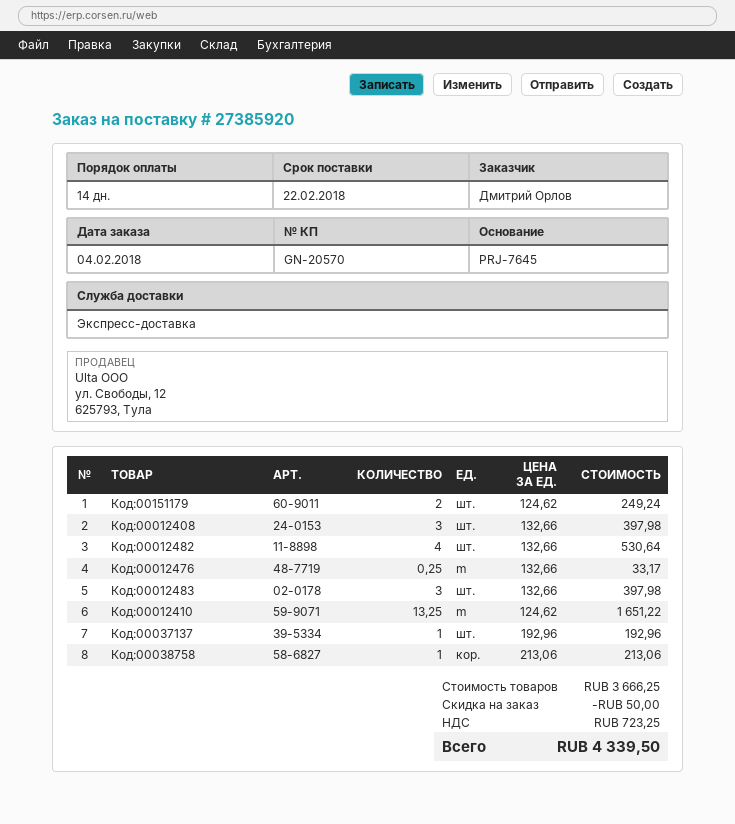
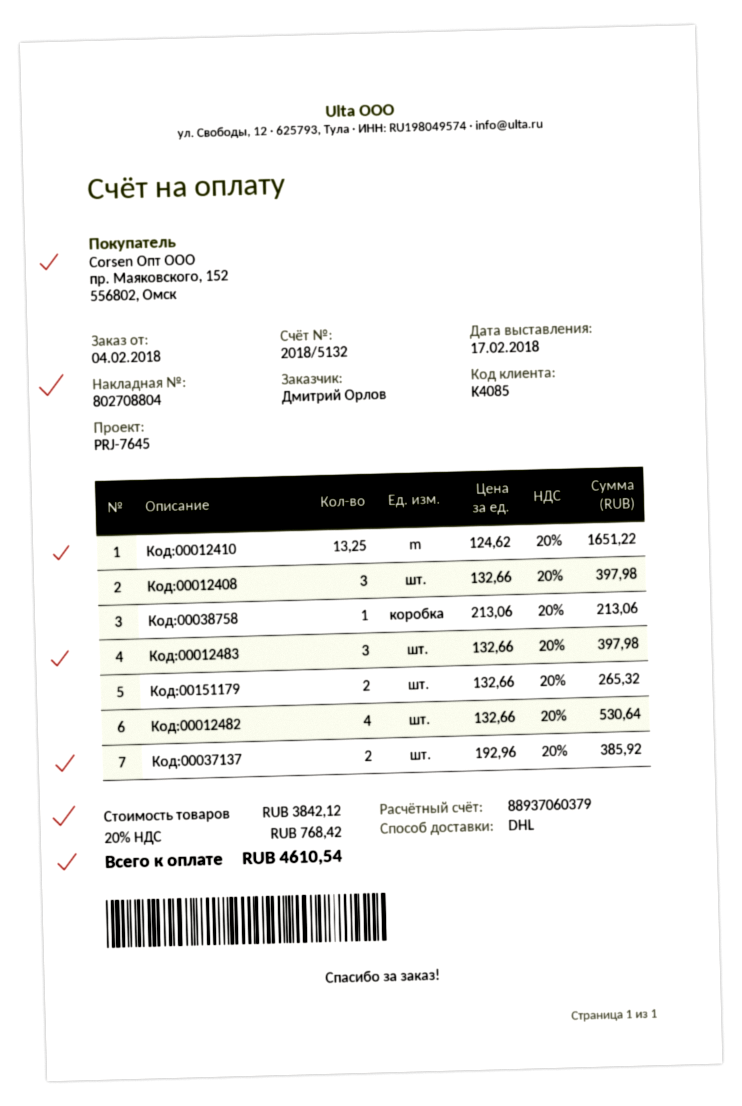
shipping method: express -> DHL
Код:00151179: 2 x 124.62 = 249.24 -> 2 x 132.66 = 265.32
Код:00012476: 0.25 x 132.66 = 33.17 -> none
Код:00037137: 1 x 192.96 = 192.96 -> 2 x 192.96 = 385.92
subtotal: 3666.25 -> 3842.12
discount: 50.00 -> none
tax: 723.25 -> 768.42
total: 4339.50 -> 4610.54

